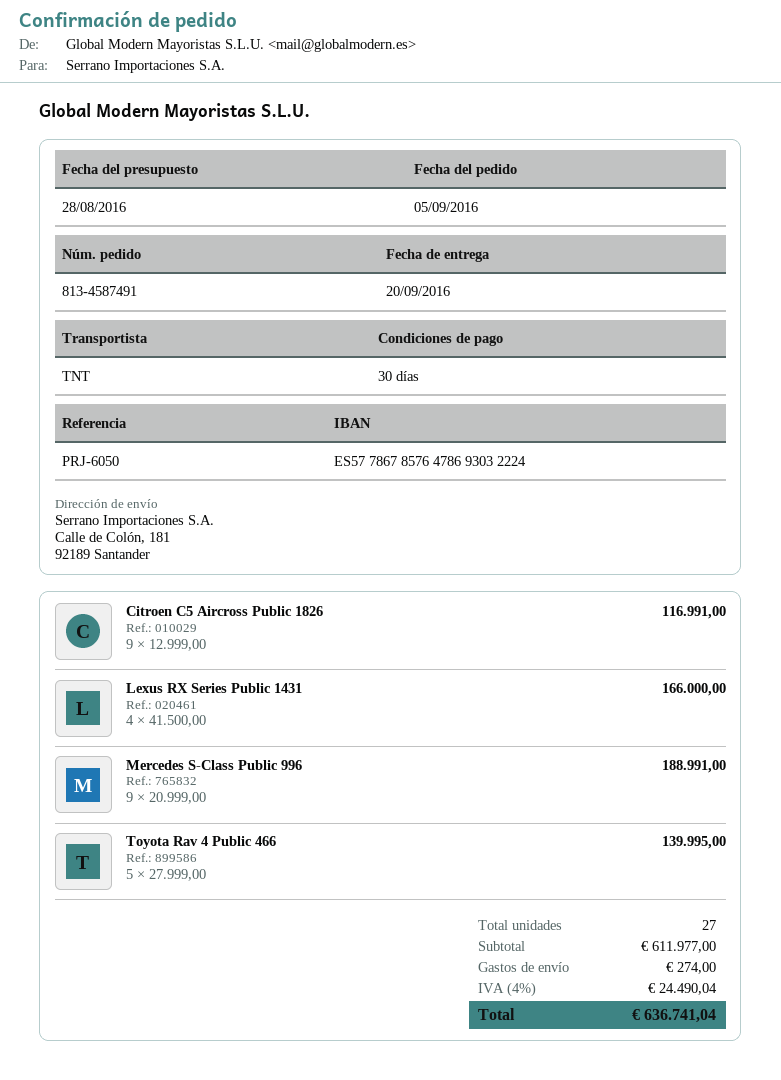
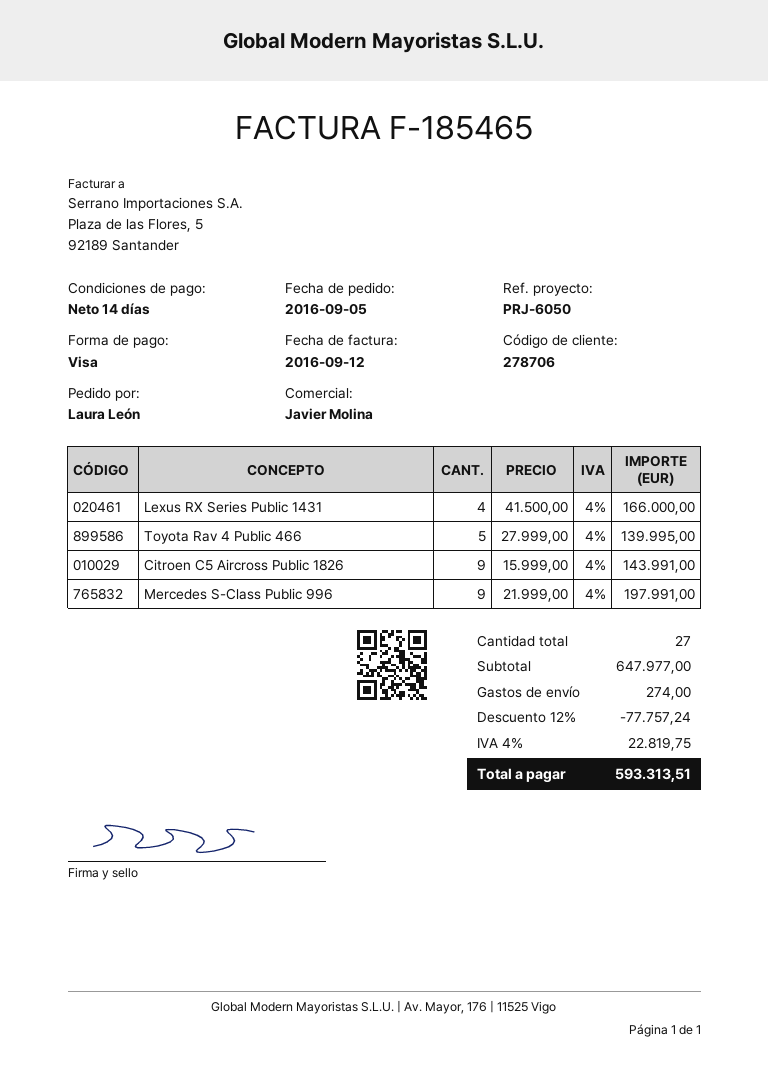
payment terms: 30 days -> 14 days
Citroen C5 Aircross Public 1826: 9 x 12999.00 = 116991.00 -> 9 x 15999.00 = 143991.00
Mercedes S-Class Public 996: 9 x 20999.00 = 188991.00 -> 9 x 21999.00 = 197991.00
subtotal: 611977.00 -> 647977.00
discount: none -> 12% = 77757.24
tax: 4% = 24490.04 -> 4% = 22819.75
total: 636741.04 -> 593313.51

